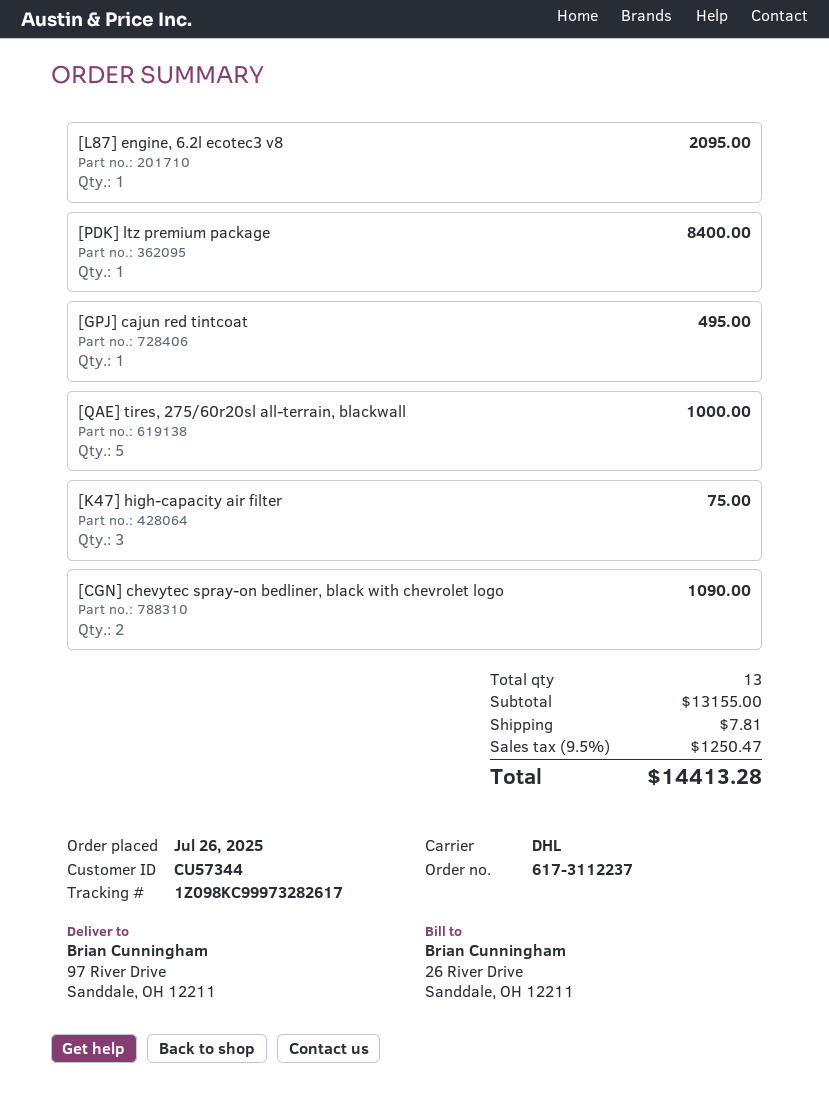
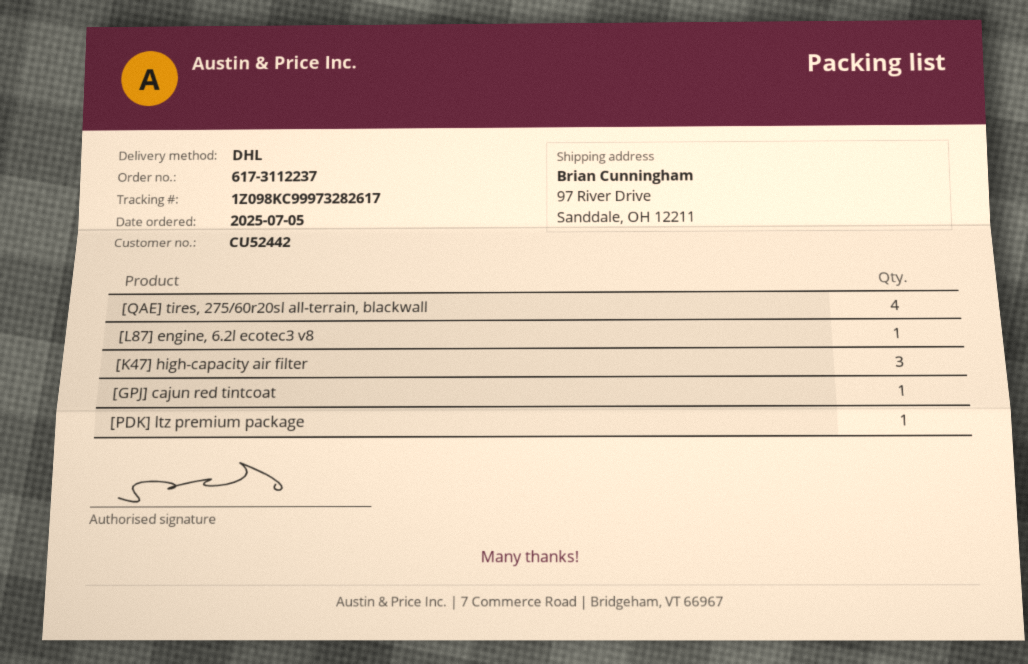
order date: 2025-07-26 -> 2025-07-05
customer number: CU57344 -> CU52442
[QAE] tires, 275/60r20sl all-terrain, blackwall: 5 -> 4
[CGN] chevytec spray-on bedliner, black with chevrolet logo: 2 -> none

